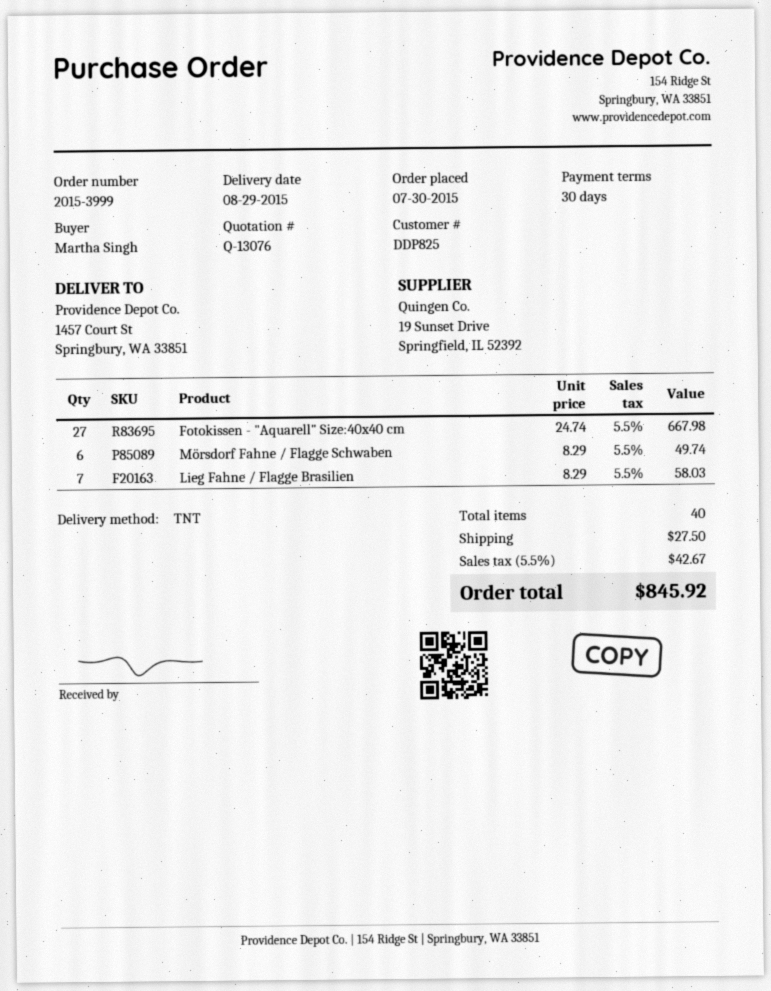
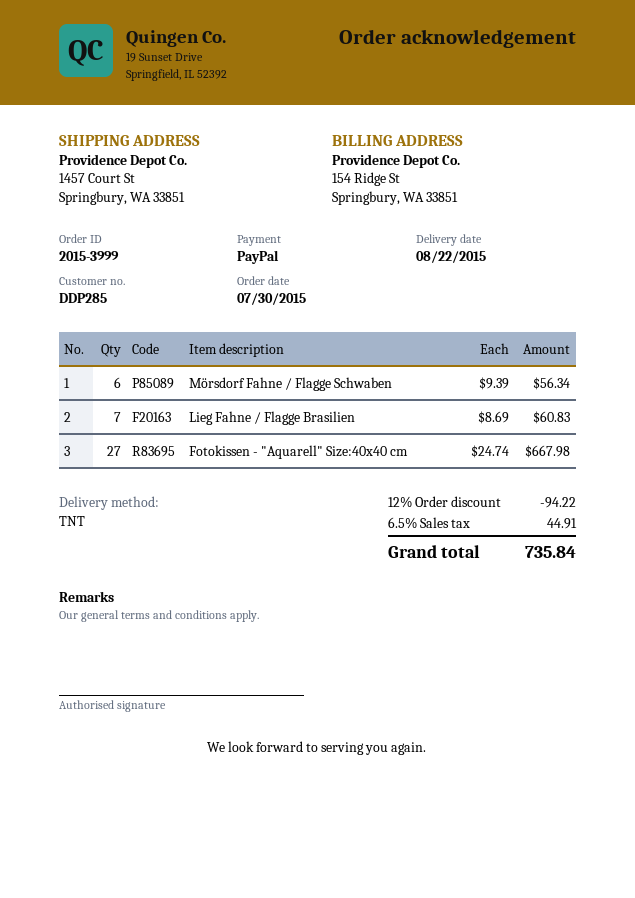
delivery date: 2015-08-29 -> 2015-08-22
customer number: DDP825 -> DDP285
Mörsdorf Fahne / Flagge Schwaben: 6 x 8.29 = 49.74 -> 6 x 9.39 = 56.34
Lieg Fahne / Flagge Brasilien: 7 x 8.29 = 58.03 -> 7 x 8.69 = 60.83
discount: none -> 12% = 94.22
shipping: 27.50 -> none
tax: 5.5% = 42.67 -> 6.5% = 44.91
total: 845.92 -> 735.84

